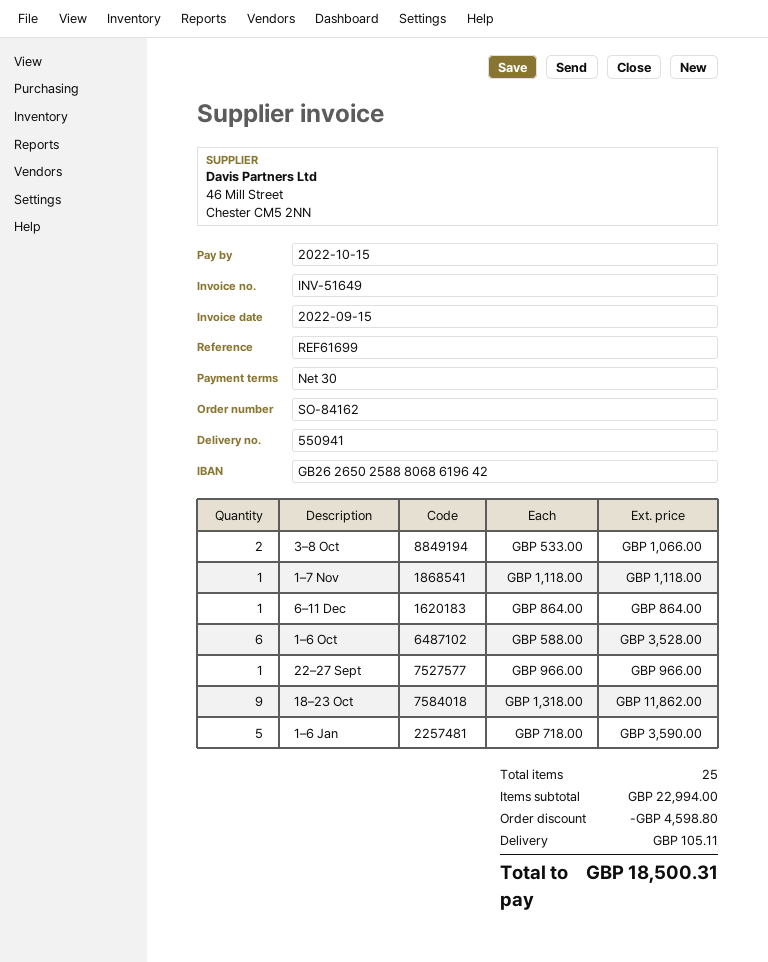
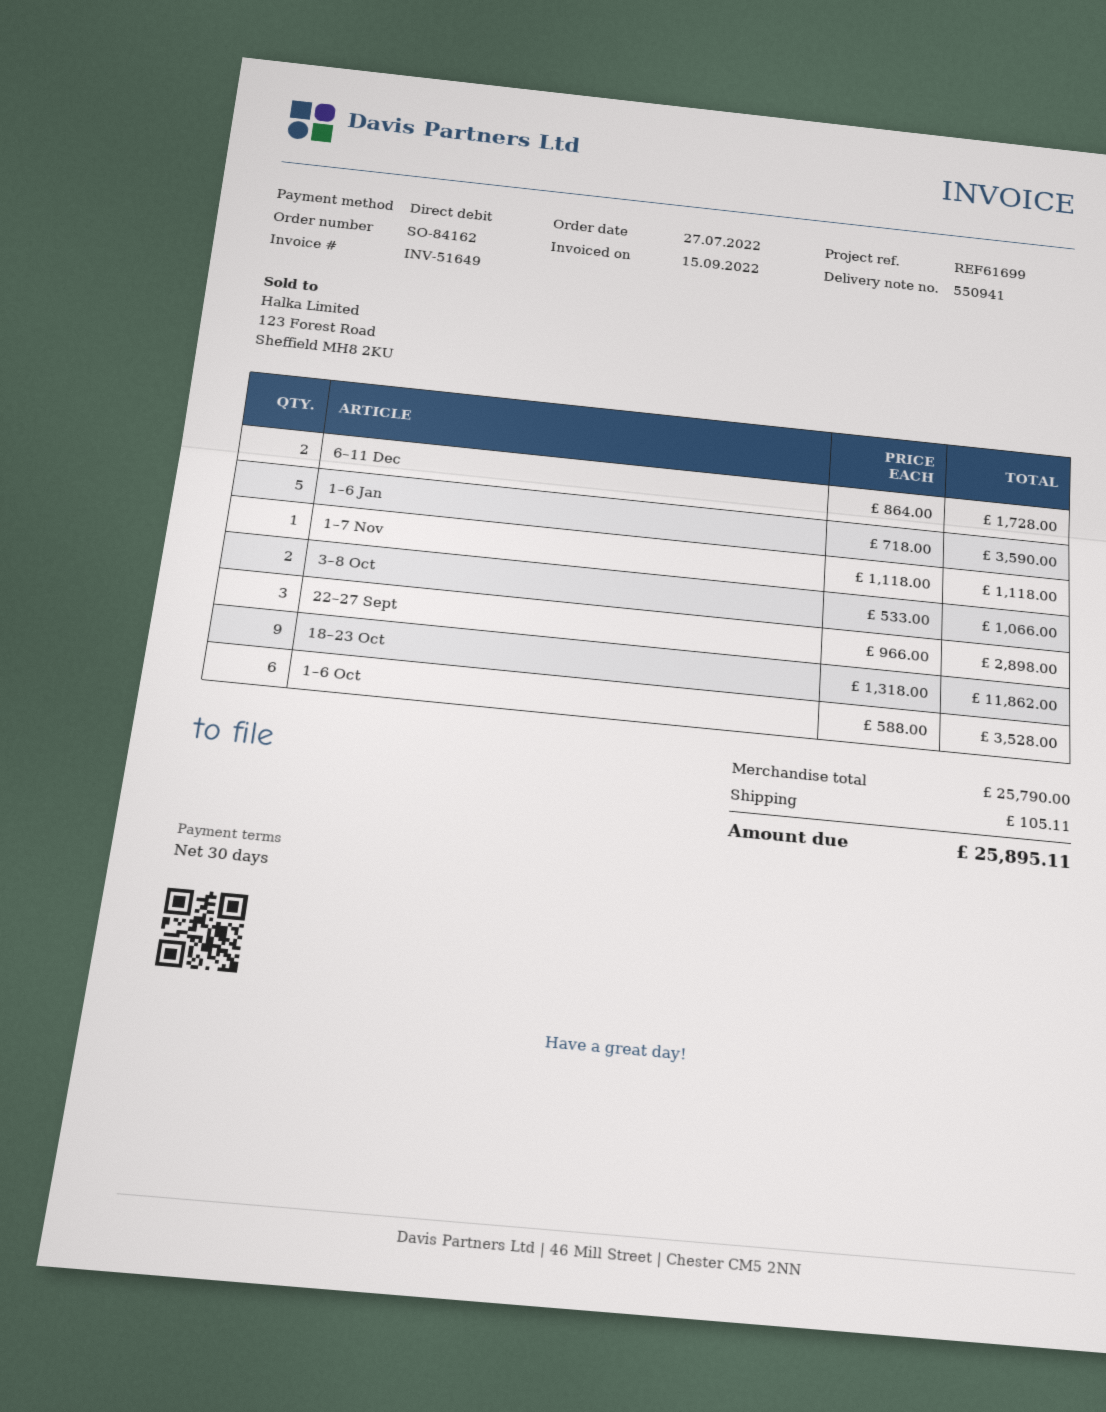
6–11 Dec: 1 x 864.00 = 864.00 -> 2 x 864.00 = 1728.00
22–27 Sept: 1 x 966.00 = 966.00 -> 3 x 966.00 = 2898.00
subtotal: 22994.00 -> 25790.00
discount: 4598.80 -> none
total: 18500.31 -> 25895.11

